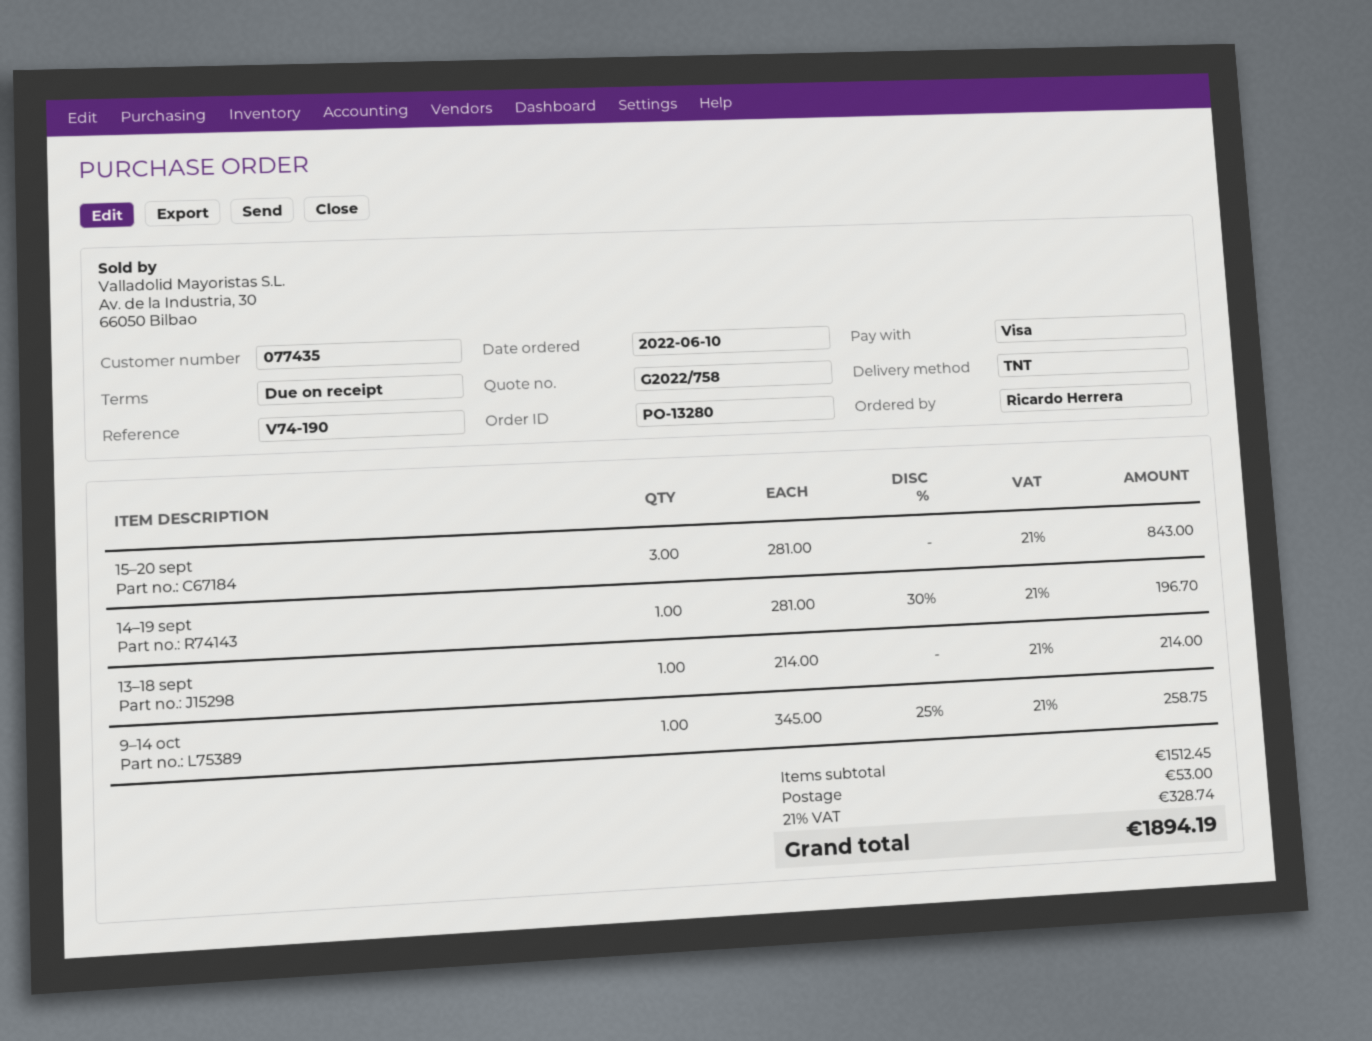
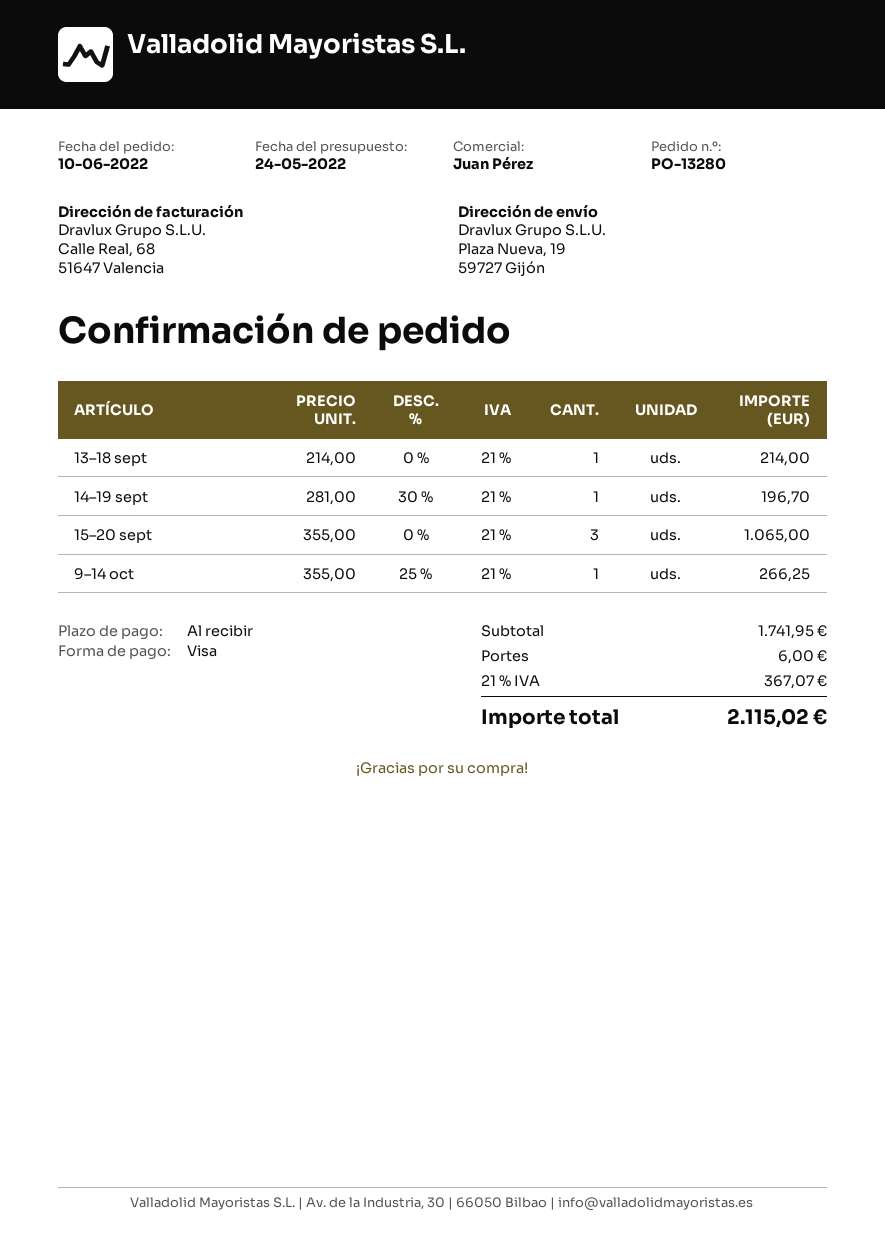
15–20 sept: 3 x 281.00 = 843.00 -> 3 x 355.00 = 1065.00
9–14 oct: 1 x 345.00 - 25% = 258.75 -> 1 x 355.00 - 25% = 266.25
subtotal: 1512.45 -> 1741.95
shipping: 53.00 -> 6.00
tax: 21% = 328.74 -> 21% = 367.07
total: 1894.19 -> 2115.02

